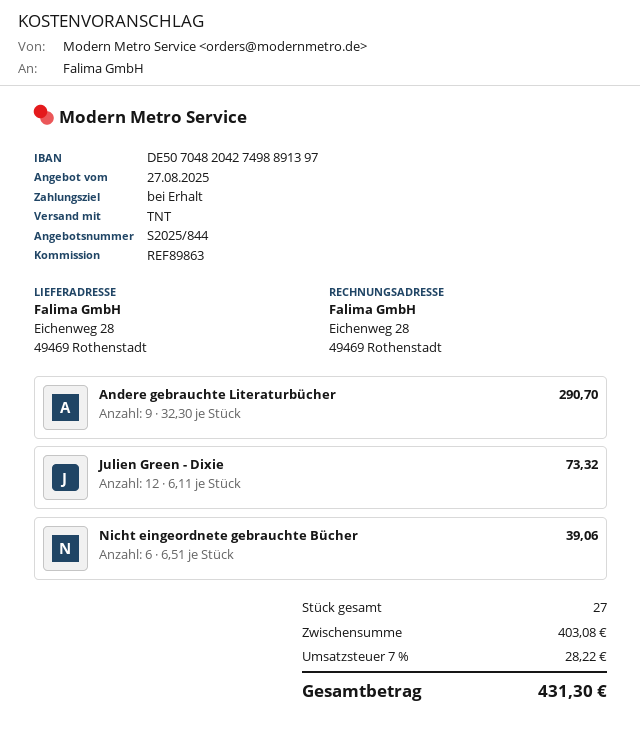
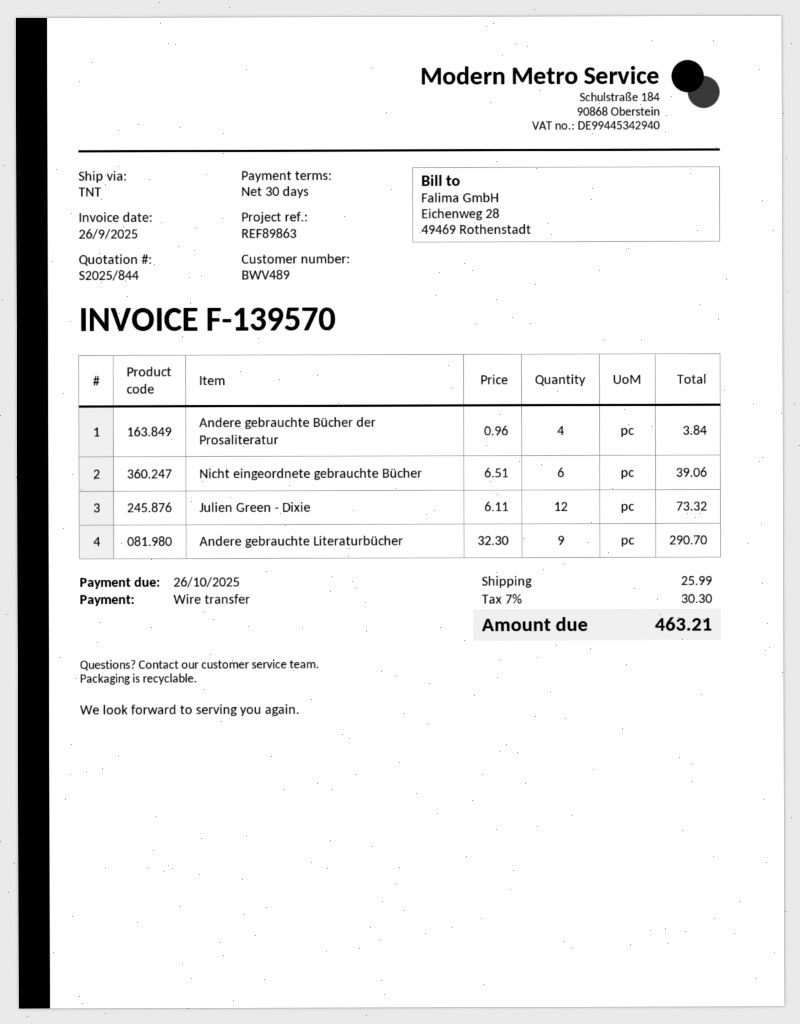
payment terms: on receipt -> 30 days
Andere gebrauchte Bücher der Prosaliteratur: none -> 4 x 0.96 = 3.84
shipping: none -> 25.99
tax: 7% = 28.22 -> 7% = 30.30
total: 431.30 -> 463.21

